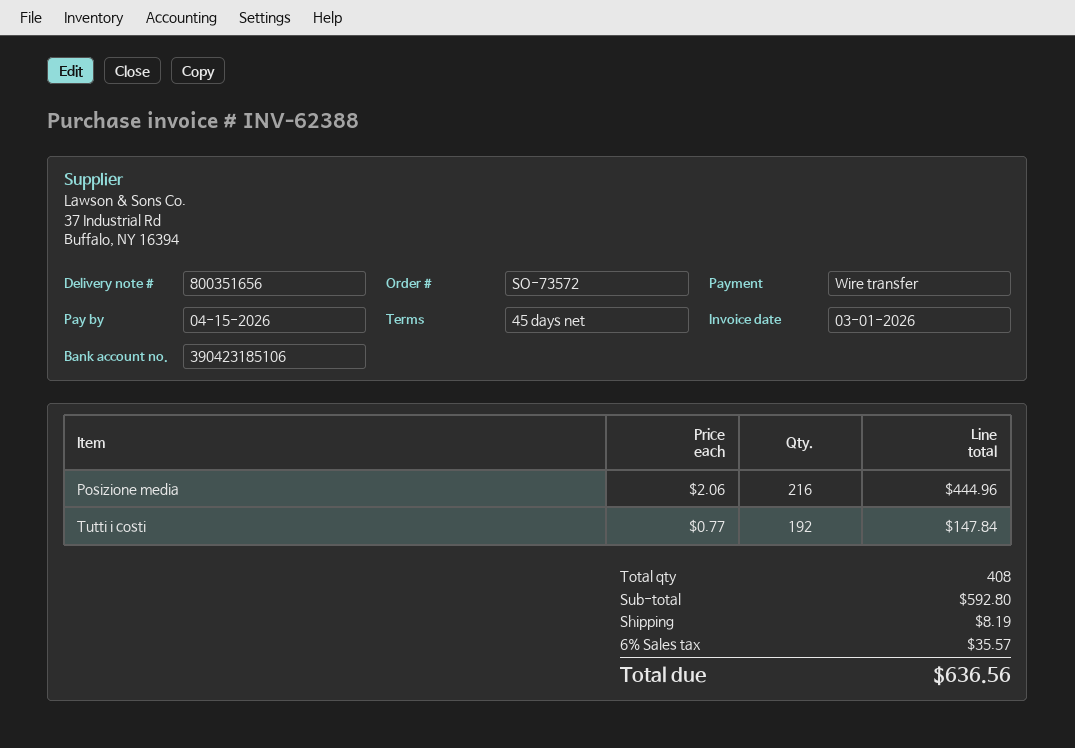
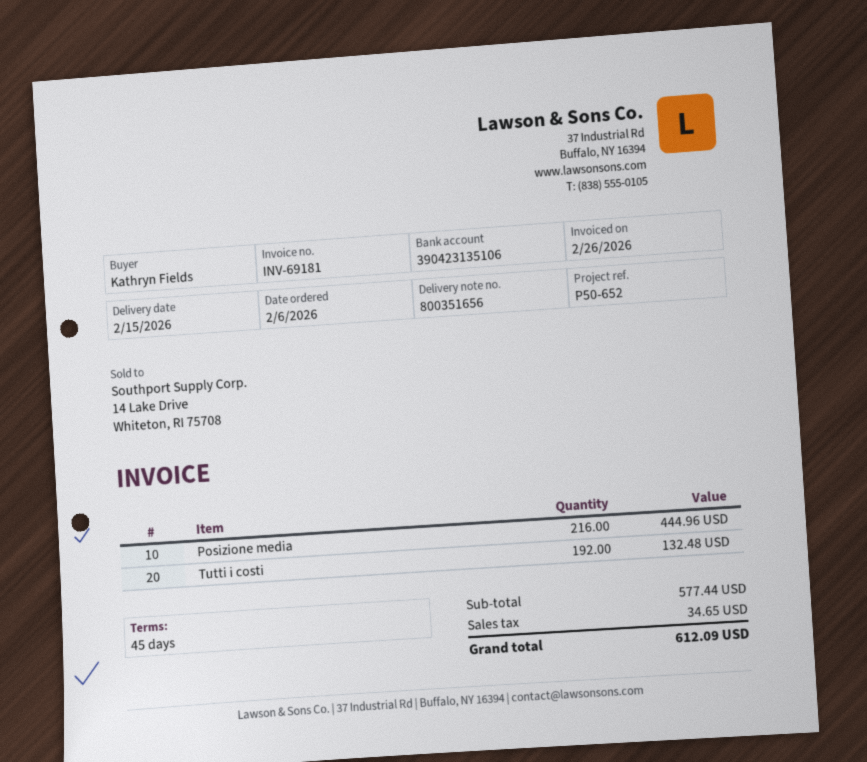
invoice number: INV-62388 -> INV-69181
invoice date: 2026-03-01 -> 2026-02-26
bank account: 390423185106 -> 390423135106
Tutti i costi: 192 for 147.84 -> 192 for 132.48
subtotal: 592.80 -> 577.44
shipping: 8.19 -> none
tax: 35.57 -> 34.65
total: 636.56 -> 612.09

